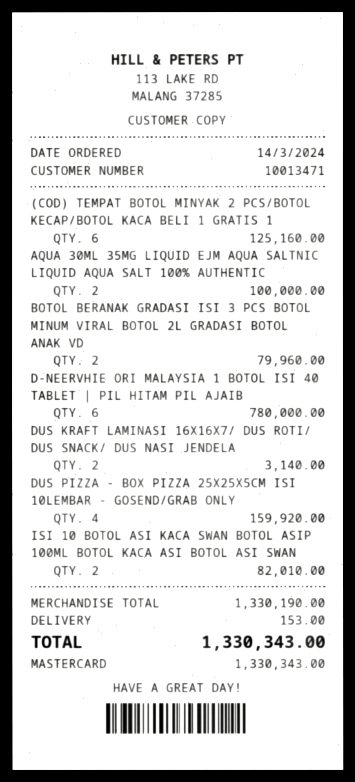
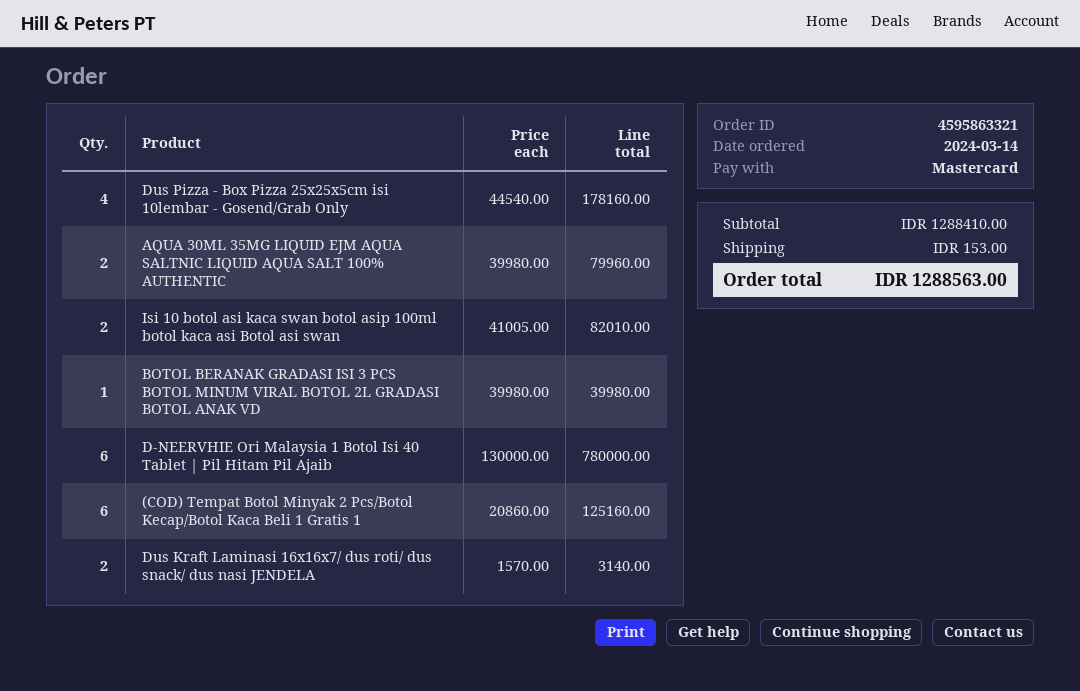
AQUA 30ML 35MG LIQUID EJM AQUA SALTNIC LIQUID AQUA SALT 100% AUTHENTIC: 2 for 100000.00 -> 2 for 79960.00
BOTOL BERANAK GRADASI ISI 3 PCS BOTOL MINUM VIRAL BOTOL 2L GRADASI BOTOL ANAK VD: 2 for 79960.00 -> 1 for 39980.00
DUS PIZZA - BOX PIZZA 25X25X5CM ISI 10LEMBAR - GOSEND/GRAB ONLY: 4 for 159920.00 -> 4 for 178160.00
subtotal: 1330190.00 -> 1288410.00
total: 1330343.00 -> 1288563.00

